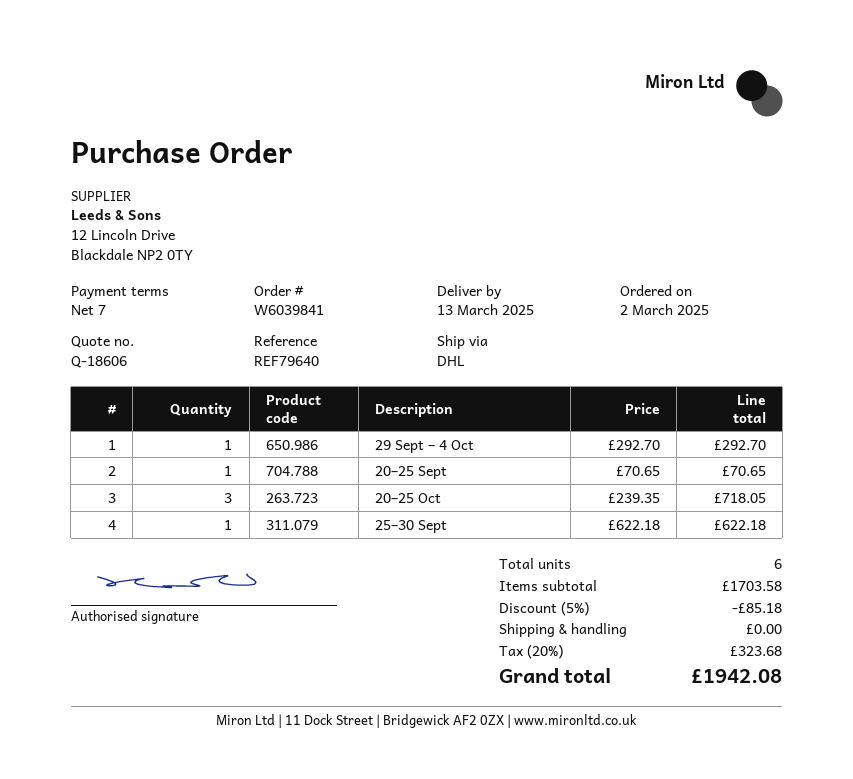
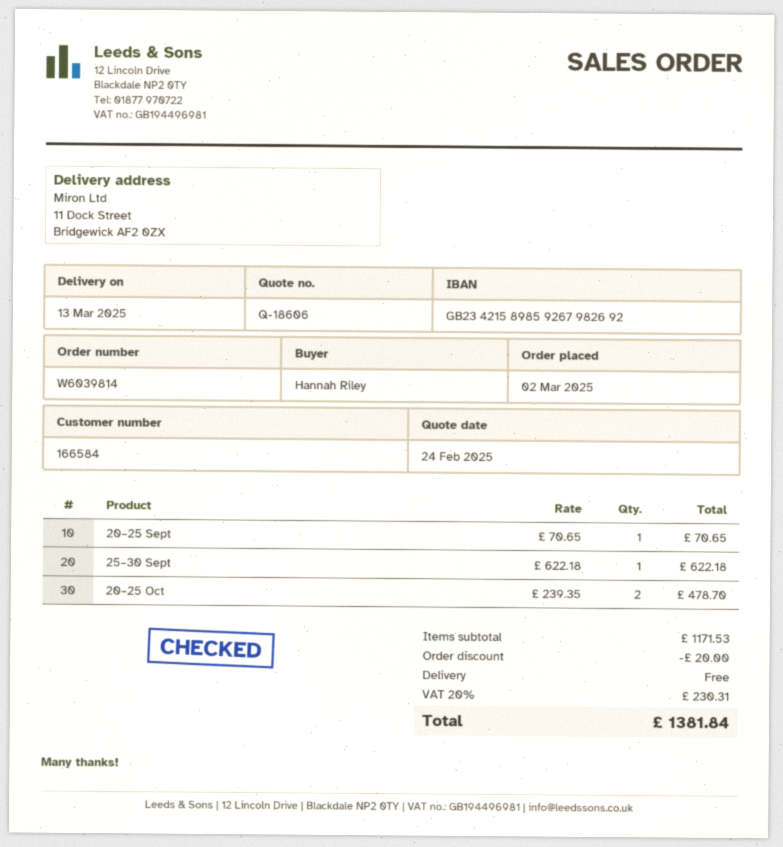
order number: W6039841 -> W6039814
29 Sept – 4 Oct: 1 x 292.70 = 292.70 -> none
20–25 Oct: 3 x 239.35 = 718.05 -> 2 x 239.35 = 478.70
subtotal: 1703.58 -> 1171.53
discount: 85.18 -> 20.00
tax: 20% = 323.68 -> 20% = 230.31
total: 1942.08 -> 1381.84

